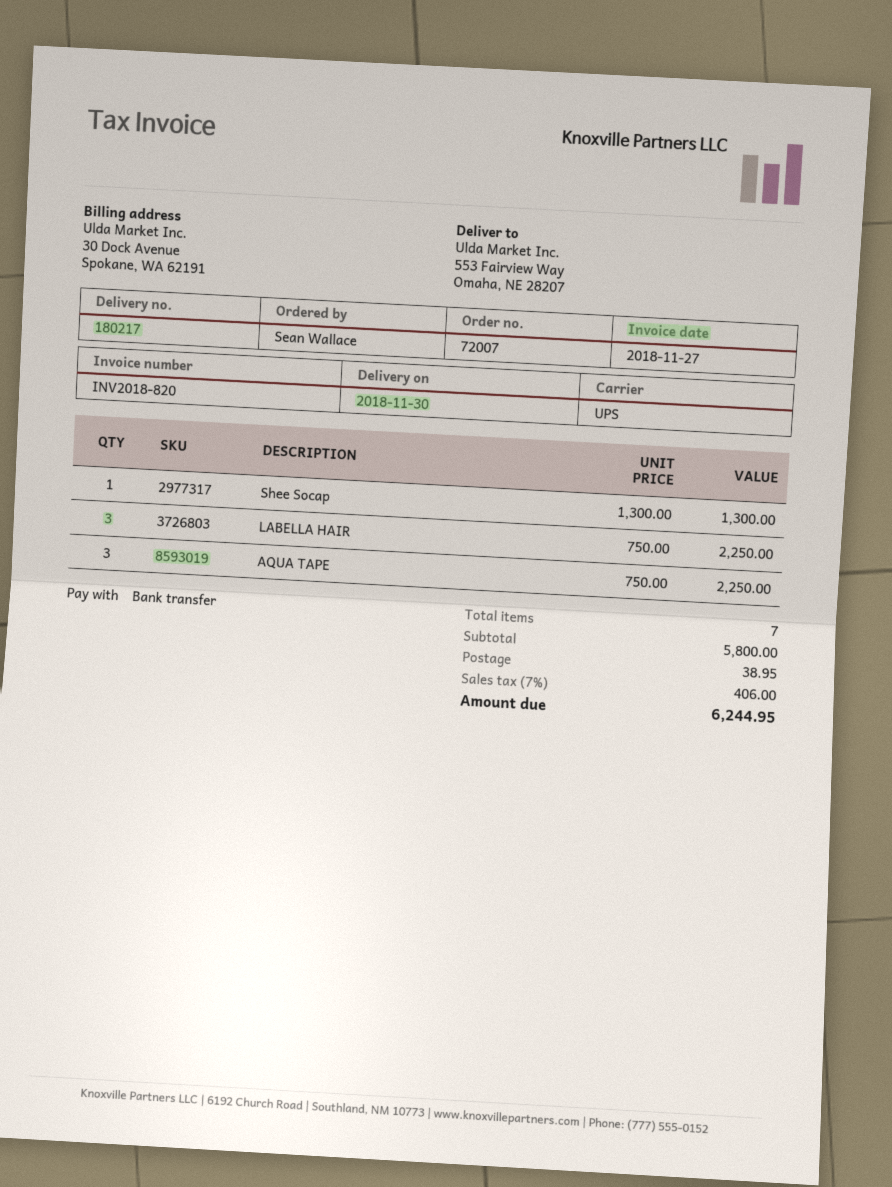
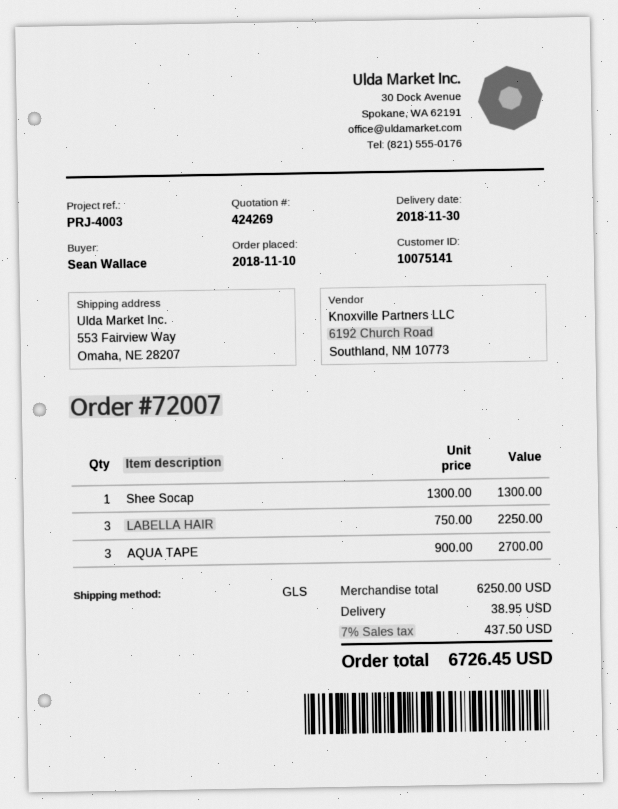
shipping method: UPS -> GLS
AQUA TAPE: 3 x 750.00 = 2250.00 -> 3 x 900.00 = 2700.00
subtotal: 5800.00 -> 6250.00
tax: 7% = 406.00 -> 7% = 437.50
total: 6244.95 -> 6726.45

